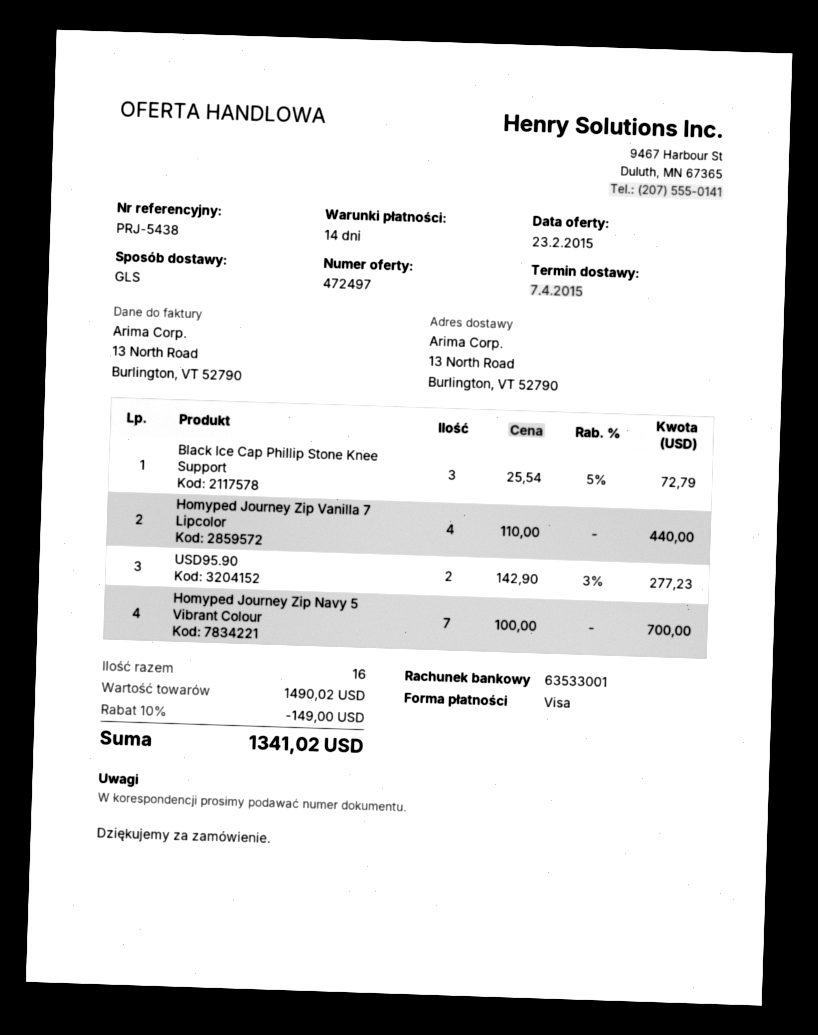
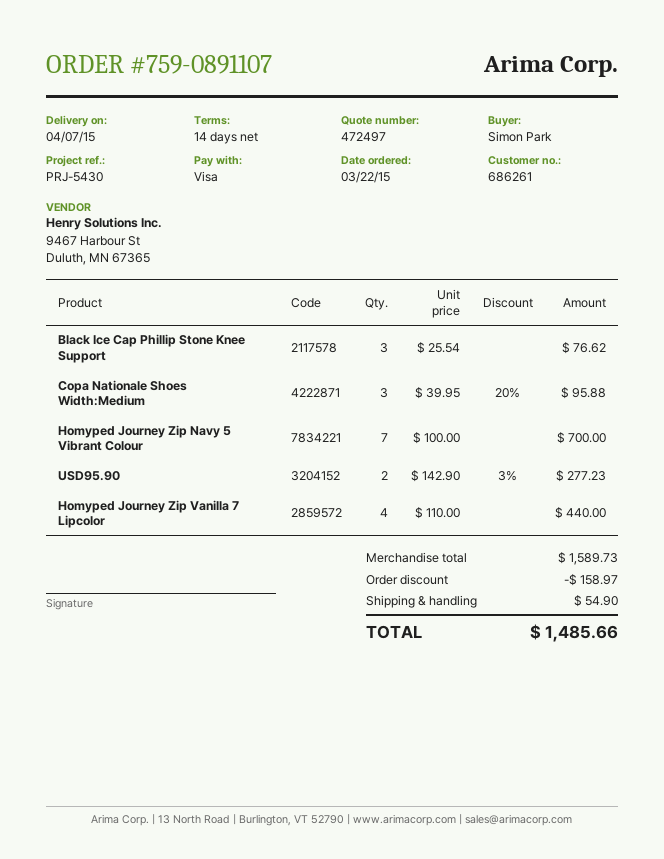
reference: PRJ-5438 -> PRJ-5430
Black Ice Cap Phillip Stone Knee Support: 3 x 25.54 - 5% = 72.79 -> 3 x 25.54 = 76.62
Copa Nationale Shoes Width:Medium: none -> 3 x 39.95 - 20% = 95.88
subtotal: 1490.02 -> 1589.73
discount: 149.00 -> 158.97
shipping: none -> 54.90
total: 1341.02 -> 1485.66

